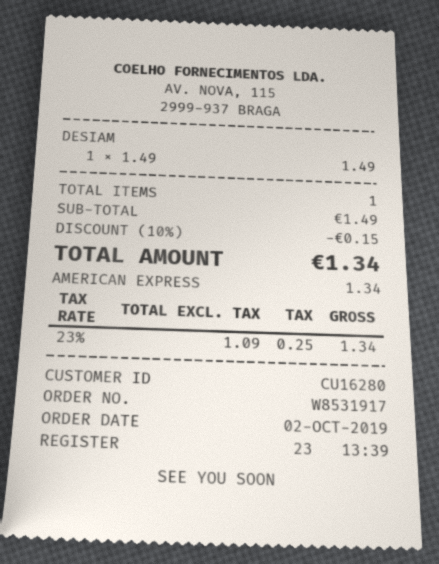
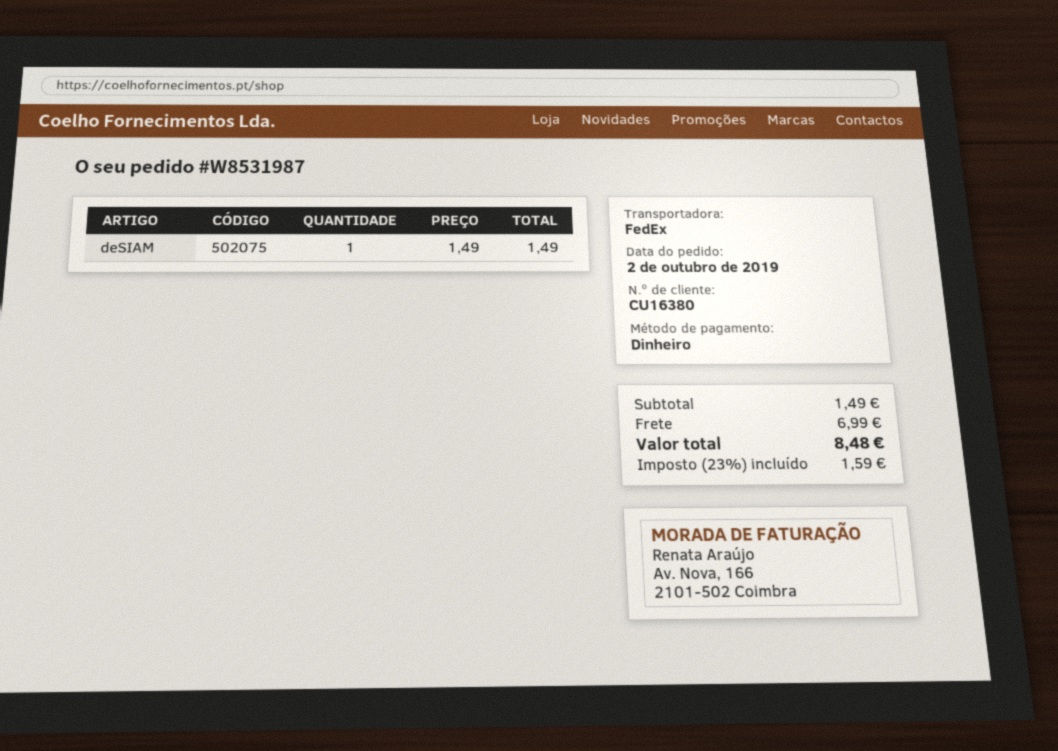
order number: W8531917 -> W8531987
customer number: CU16280 -> CU16380
payment method: American Express -> cash
discount: 10% = 0.15 -> none
shipping: none -> 6.99
tax: 23% = 0.25 -> 23% = 1.59
total: 1.34 -> 8.48

